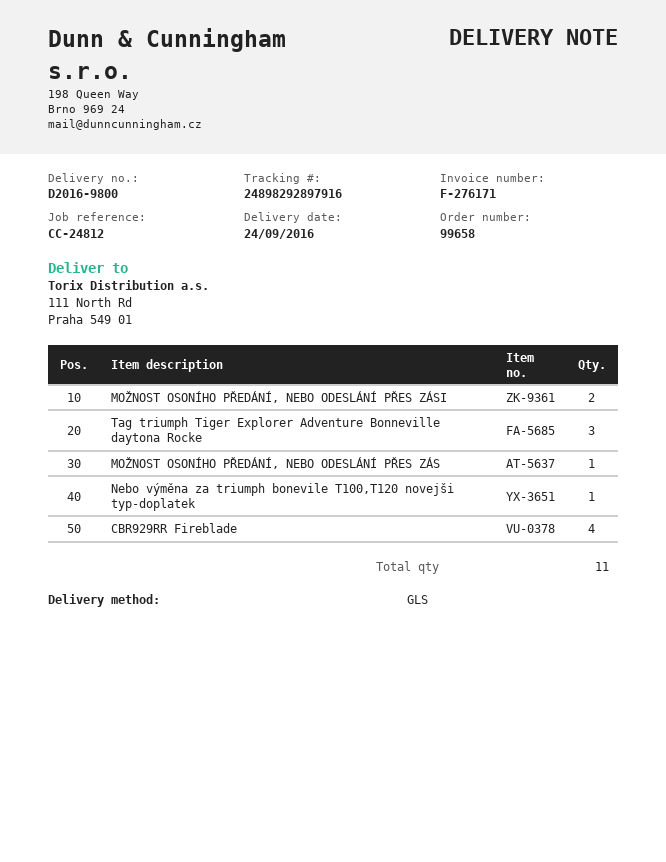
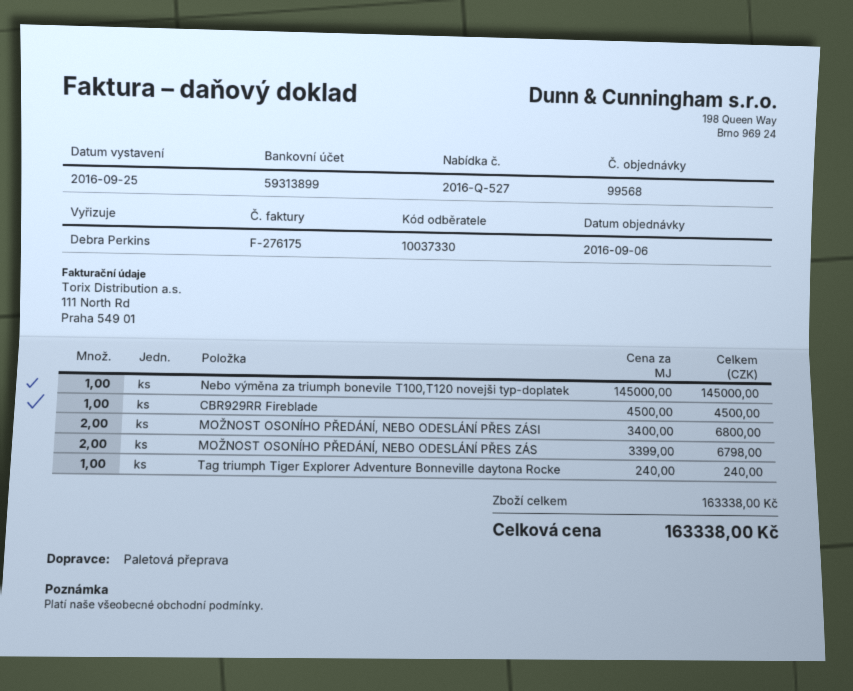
order number: 99658 -> 99568
invoice number: F-276171 -> F-276175
shipping method: GLS -> pallet freight
Tag triumph Tiger Explorer Adventure Bonneville daytona Rocke: 3 -> 1
MOŽNOST OSONÍHO PŘEDÁNÍ, NEBO ODESLÁNÍ PŘES ZÁS: 1 -> 2
CBR929RR Fireblade: 4 -> 1

